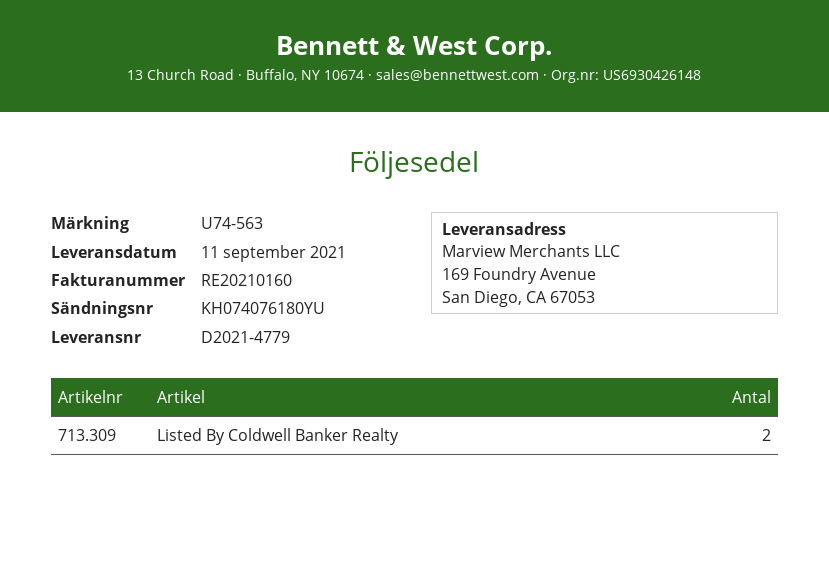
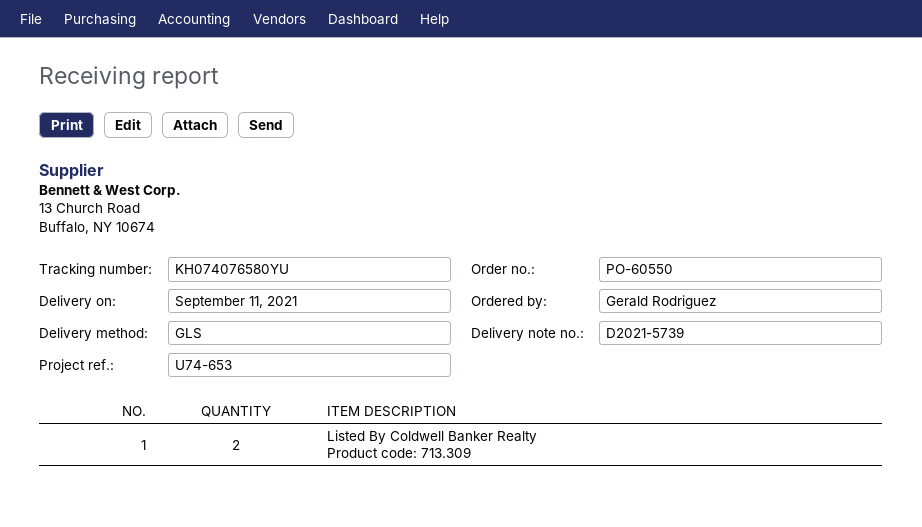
delivery note number: D2021-4779 -> D2021-5739
reference: U74-563 -> U74-653
tracking number: KH074076180YU -> KH074076580YU

